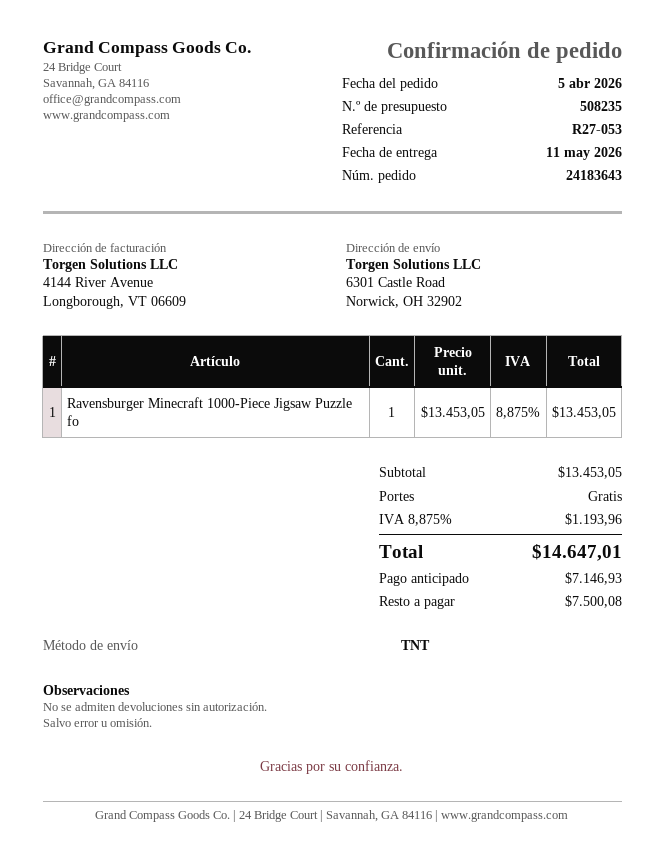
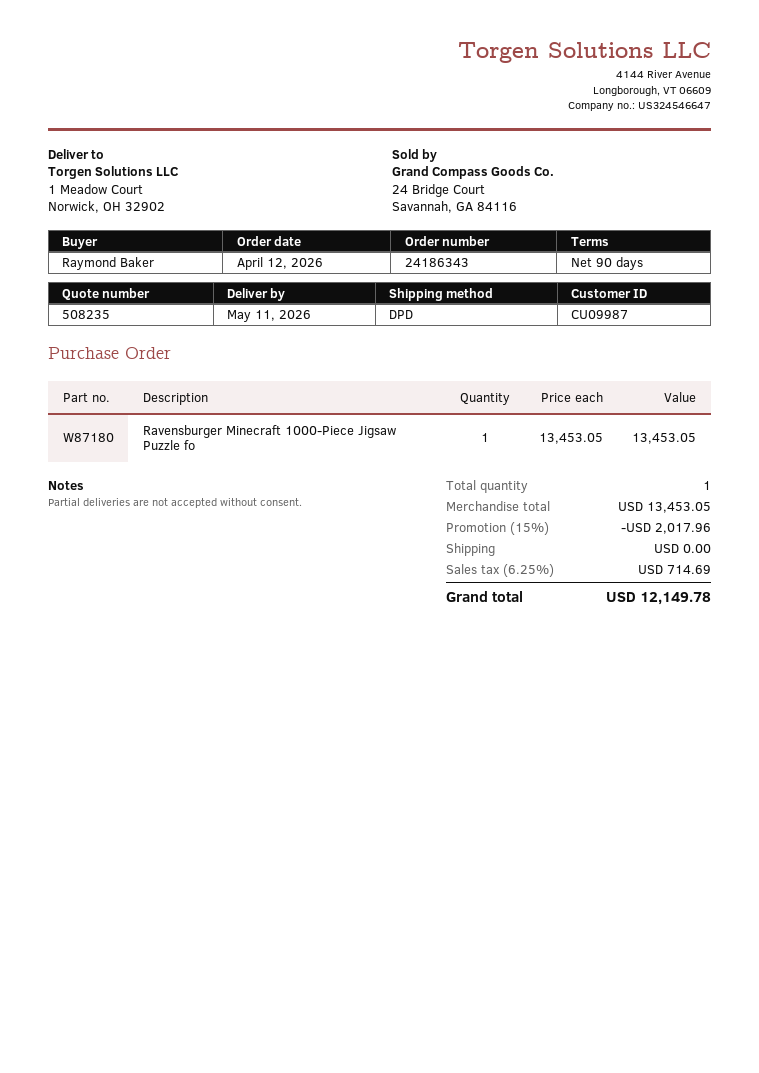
order number: 24183643 -> 24186343
order date: 2026-04-05 -> 2026-04-12
shipping method: TNT -> DPD
ship to: 6301 Castle Road, Norwick, OH 32902 -> 1 Meadow Court, Norwick, OH 32902
discount: none -> 15% = 2017.96
tax: 8.875% = 1193.96 -> 6.25% = 714.69
total: 14647.01 -> 12149.78

